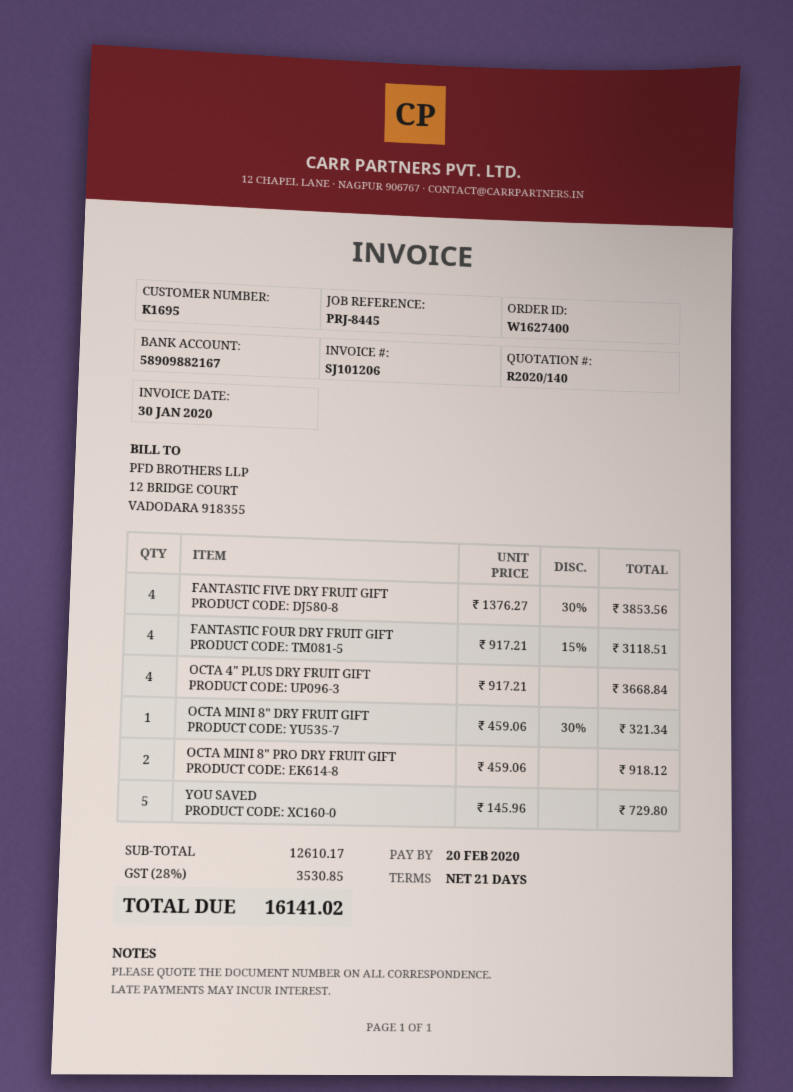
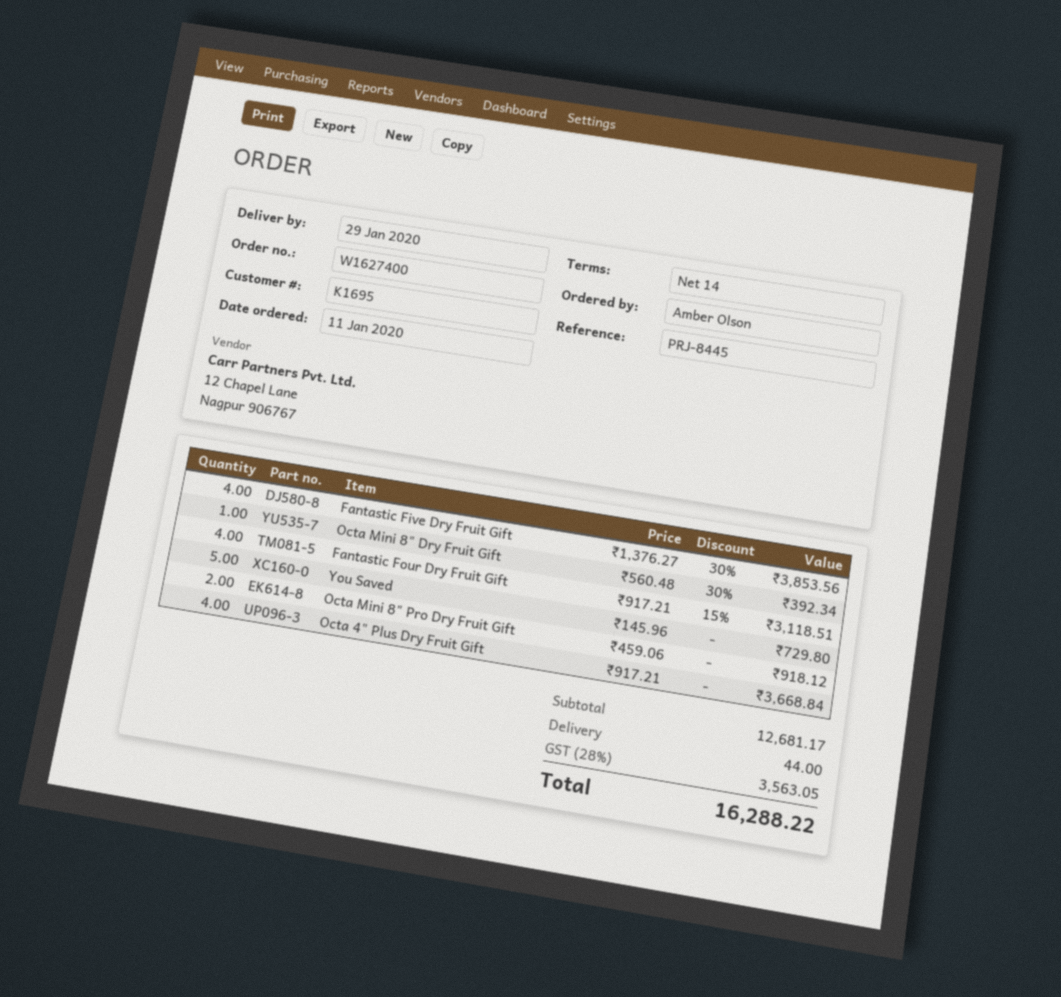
payment terms: 21 days -> 14 days
OCTA MINI 8" DRY FRUIT GIFT: 1 x 459.06 - 30% = 321.34 -> 1 x 560.48 - 30% = 392.34
subtotal: 12610.17 -> 12681.17
shipping: none -> 44.00
tax: 28% = 3530.85 -> 28% = 3563.05
total: 16141.02 -> 16288.22

